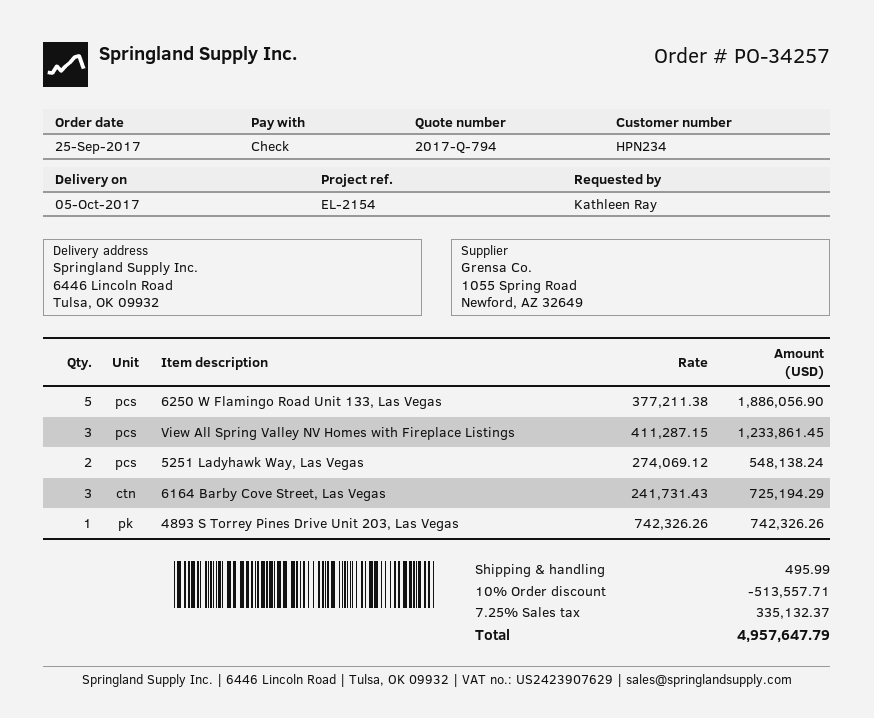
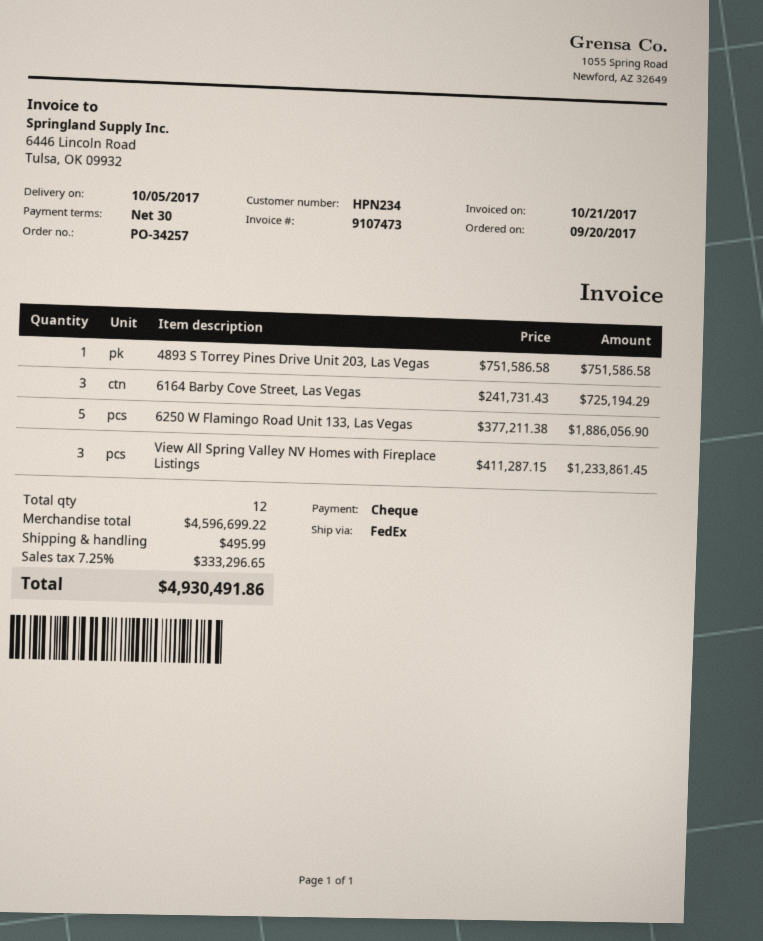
order date: 2017-09-25 -> 2017-09-20
5251 Ladyhawk Way, Las Vegas: 2 x 274069.12 = 548138.24 -> none
4893 S Torrey Pines Drive Unit 203, Las Vegas: 1 x 742326.26 = 742326.26 -> 1 x 751586.58 = 751586.58
discount: 10% = 513557.71 -> none
tax: 7.25% = 335132.37 -> 7.25% = 333296.65
total: 4957647.79 -> 4930491.86

